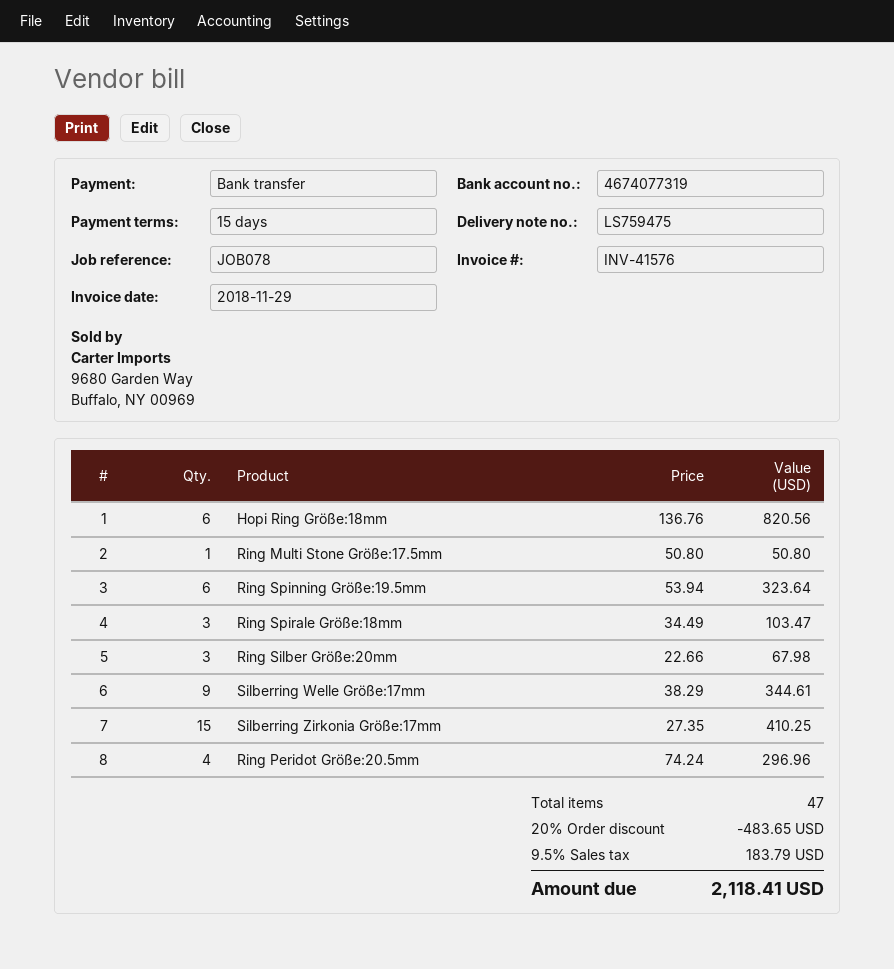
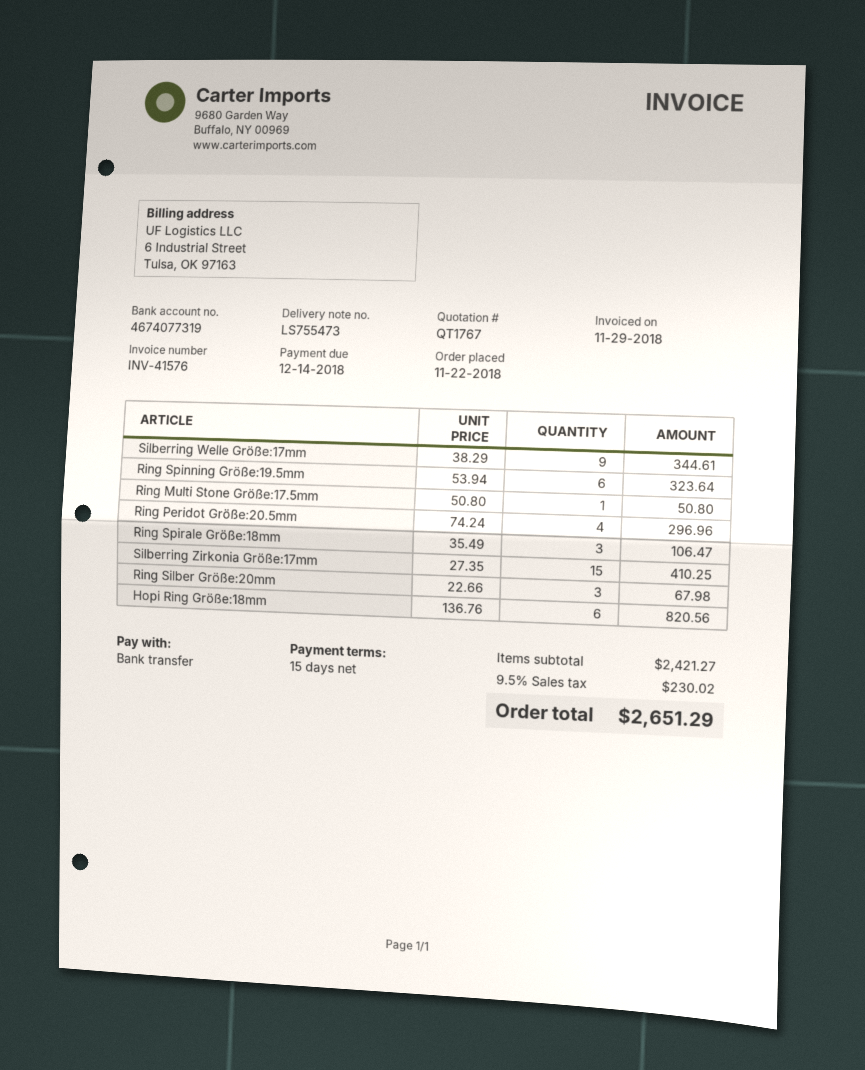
delivery note number: LS759475 -> LS755473
Ring Spirale Größe:18mm: 3 x 34.49 = 103.47 -> 3 x 35.49 = 106.47
discount: 20% = 483.65 -> none
tax: 9.5% = 183.79 -> 9.5% = 230.02
total: 2118.41 -> 2651.29

